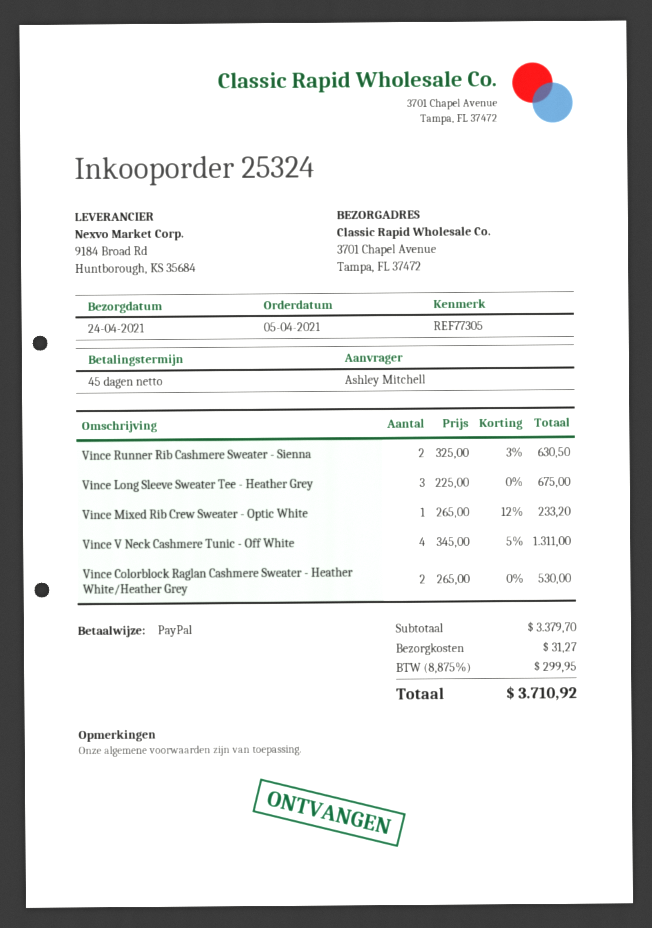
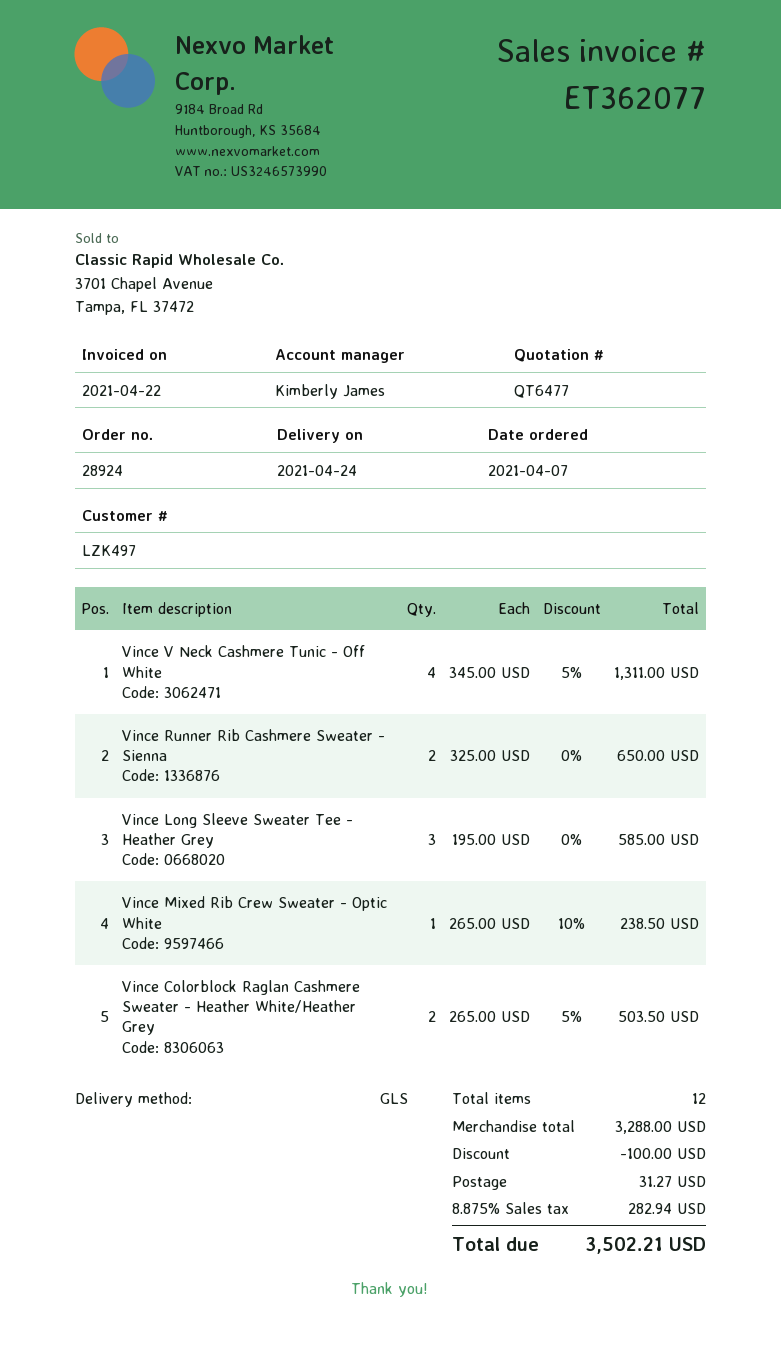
order number: 25324 -> 28924
order date: 2021-04-05 -> 2021-04-07
Vince Runner Rib Cashmere Sweater - Sienna: 2 x 325.00 - 3% = 630.50 -> 2 x 325.00 = 650.00
Vince Long Sleeve Sweater Tee - Heather Grey: 3 x 225.00 = 675.00 -> 3 x 195.00 = 585.00
Vince Mixed Rib Crew Sweater - Optic White: 1 x 265.00 - 12% = 233.20 -> 1 x 265.00 - 10% = 238.50
Vince Colorblock Raglan Cashmere Sweater - Heather White/Heather Grey: 2 x 265.00 = 530.00 -> 2 x 265.00 - 5% = 503.50
subtotal: 3379.70 -> 3288.00
discount: none -> 100.00
tax: 8.875% = 299.95 -> 8.875% = 282.94
total: 3710.92 -> 3502.21

